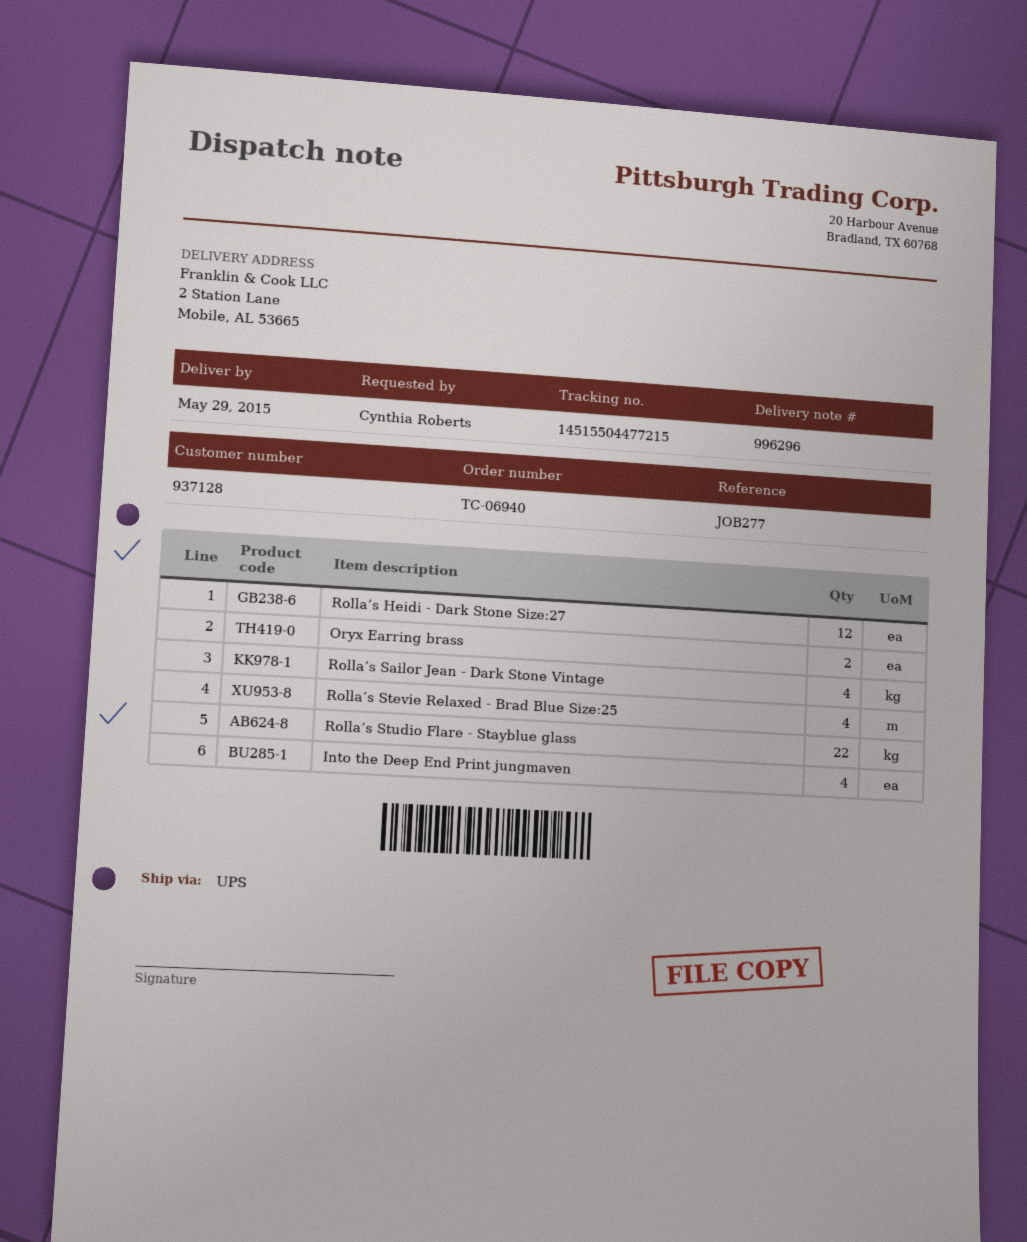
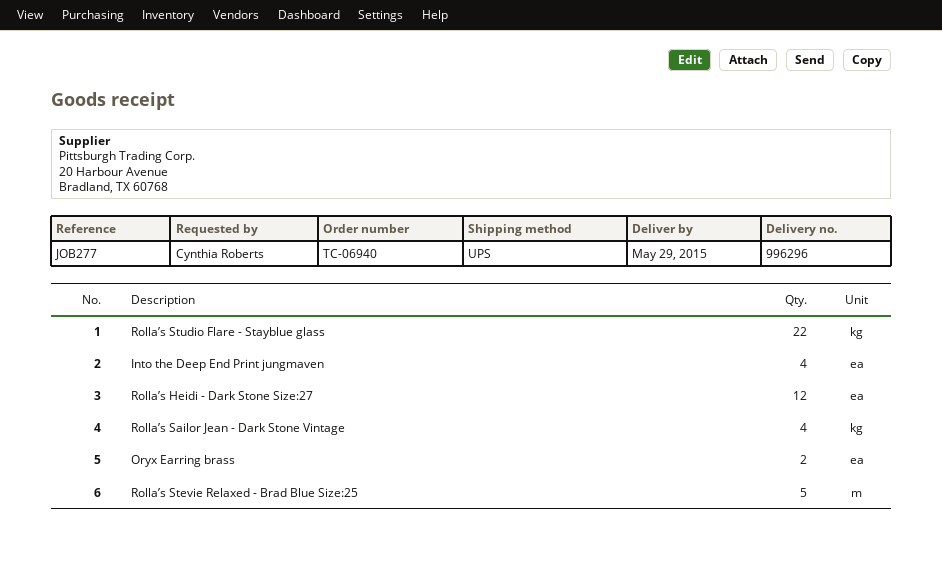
Rolla’s Stevie Relaxed - Brad Blue Size:25: 4 -> 5

